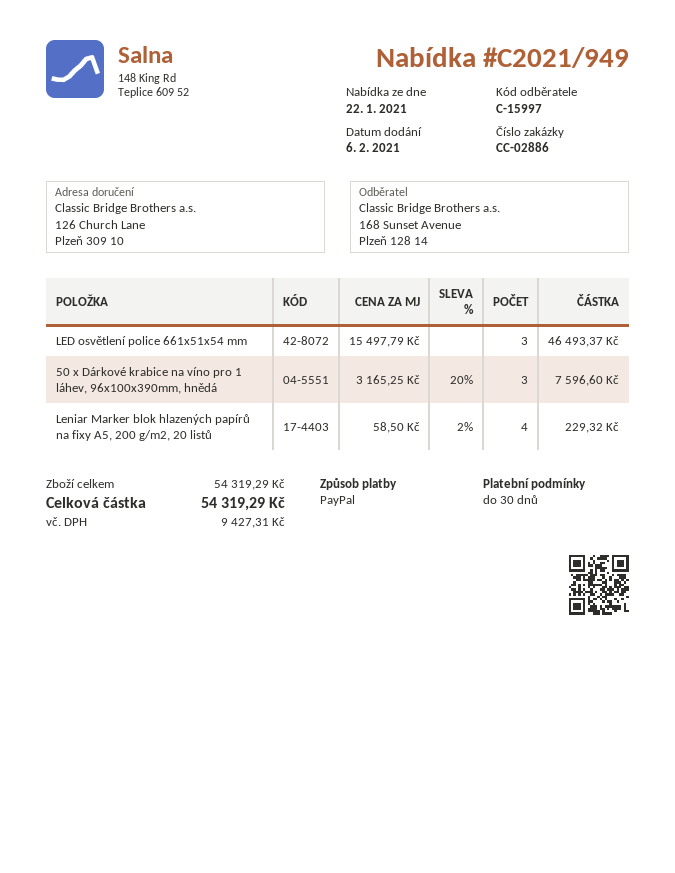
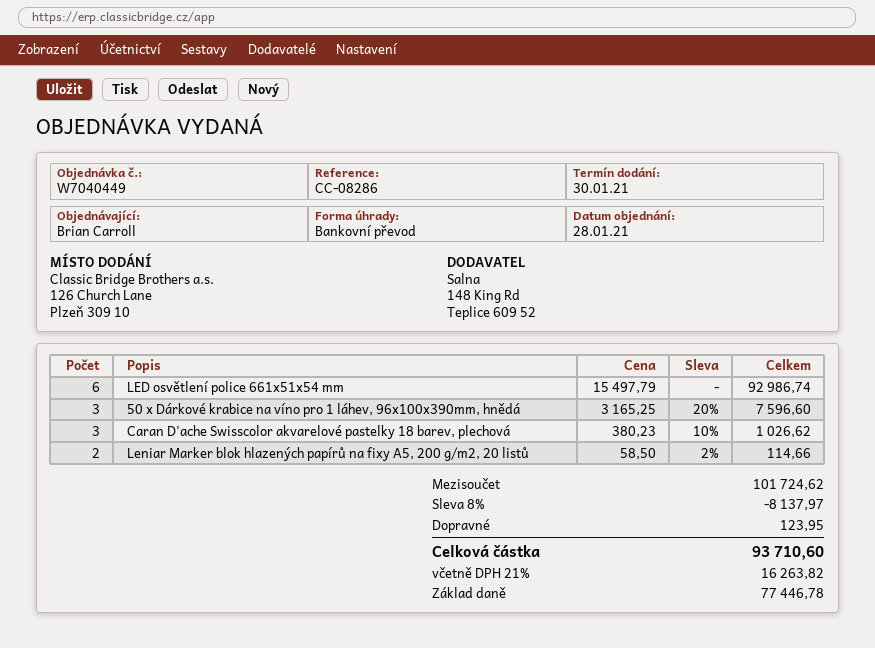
delivery date: 2021-02-06 -> 2021-01-30
reference: CC-02886 -> CC-08286
payment method: PayPal -> bank transfer
LED osvětlení police 661x51x54 mm: 3 x 15497.79 = 46493.37 -> 6 x 15497.79 = 92986.74
Leniar Marker blok hlazených papírů na fixy A5, 200 g/m2, 20 listů: 4 x 58.50 - 2% = 229.32 -> 2 x 58.50 - 2% = 114.66
Caran D'ache Swisscolor akvarelové pastelky 18 barev, plechová: none -> 3 x 380.23 - 10% = 1026.62
subtotal: 54319.29 -> 101724.62
discount: none -> 8% = 8137.97
shipping: none -> 123.95
tax: 9427.31 -> 16263.82
total: 54319.29 -> 93710.60

